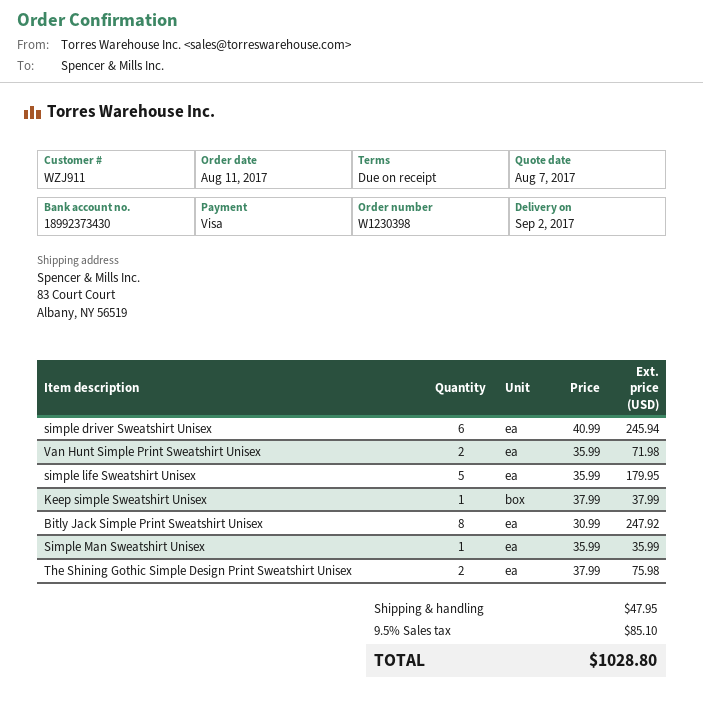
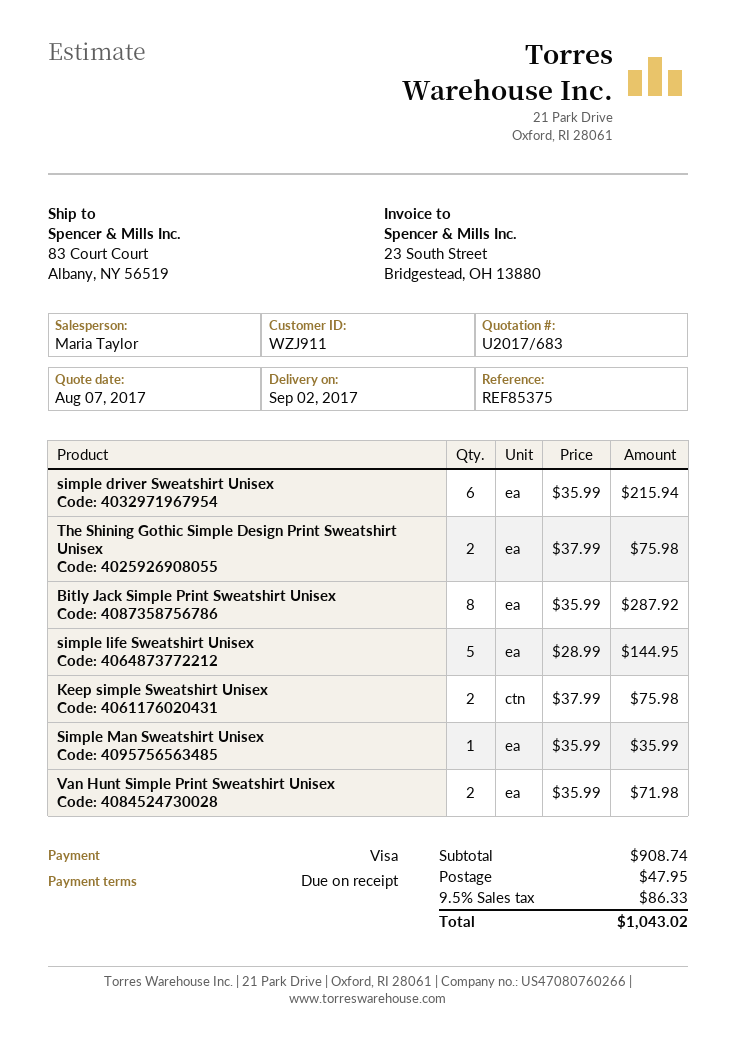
simple driver Sweatshirt Unisex: 6 x 40.99 = 245.94 -> 6 x 35.99 = 215.94
simple life Sweatshirt Unisex: 5 x 35.99 = 179.95 -> 5 x 28.99 = 144.95
Keep simple Sweatshirt Unisex: 1 x 37.99 = 37.99 -> 2 x 37.99 = 75.98
Bitly Jack Simple Print Sweatshirt Unisex: 8 x 30.99 = 247.92 -> 8 x 35.99 = 287.92
tax: 9.5% = 85.10 -> 9.5% = 86.33
total: 1028.80 -> 1043.02

